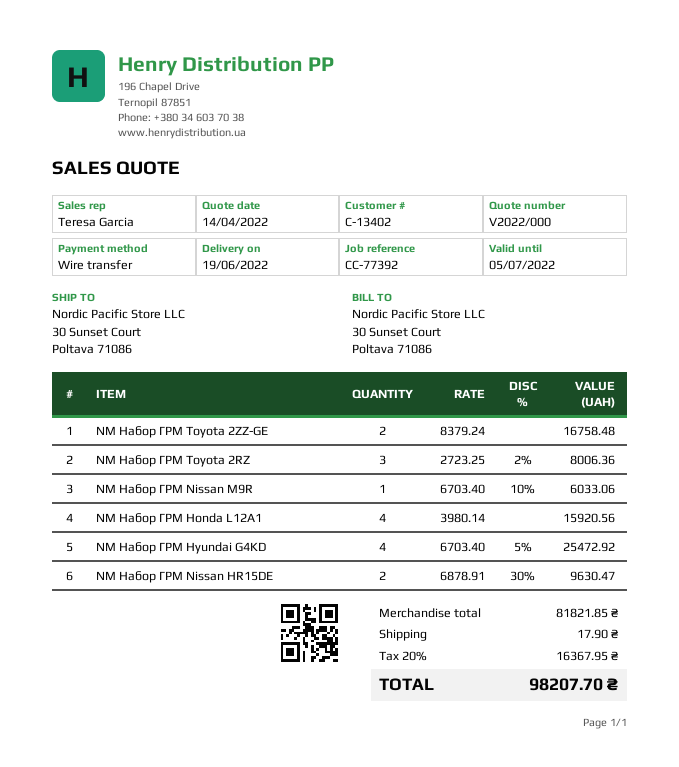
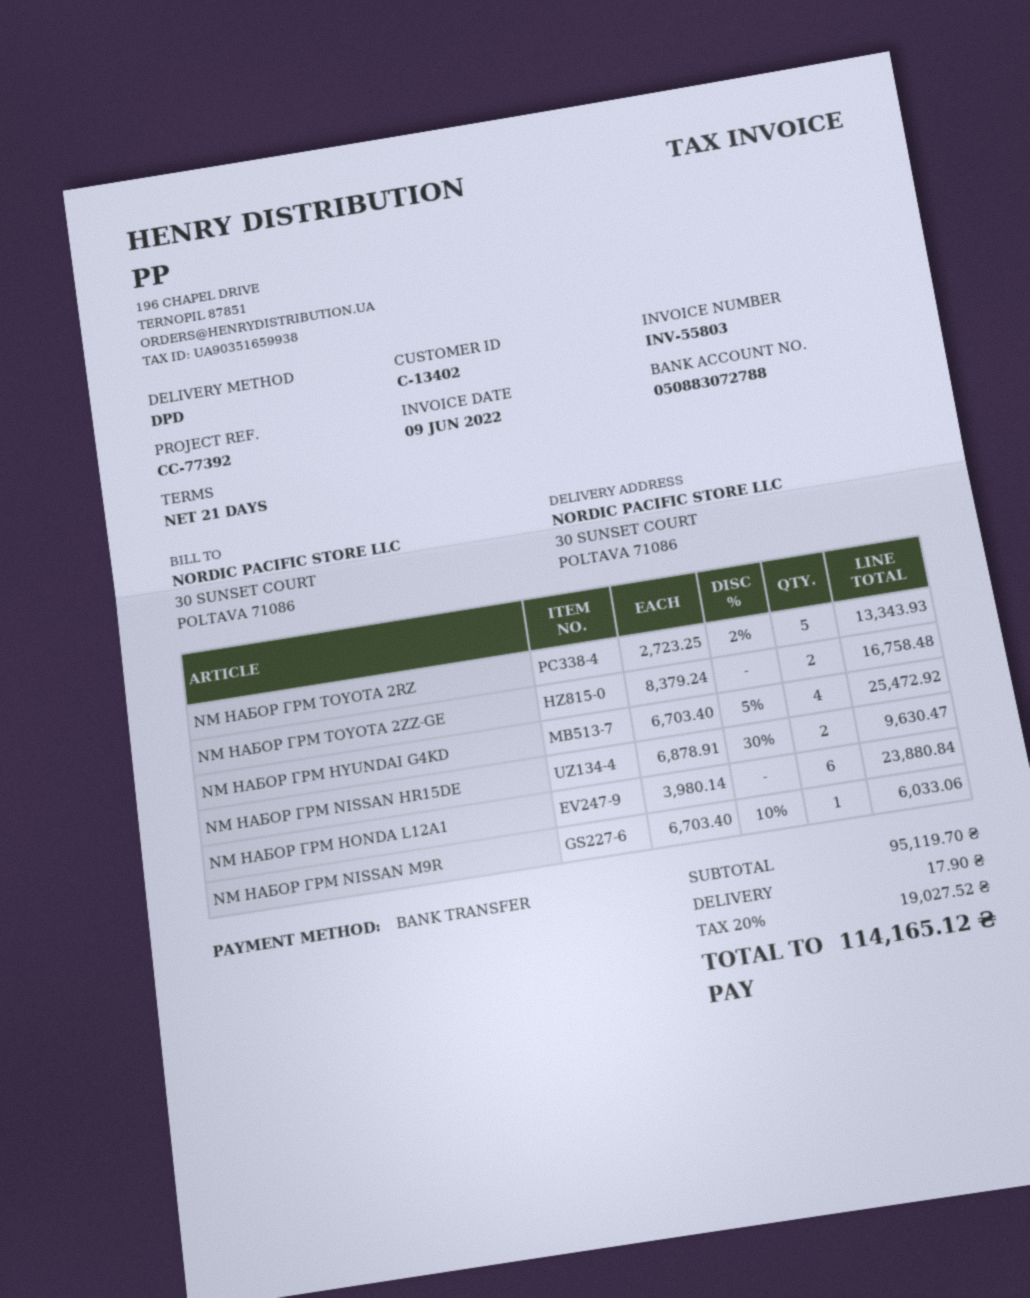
NM Набор ГРМ Toyota 2RZ: 3 x 2723.25 - 2% = 8006.36 -> 5 x 2723.25 - 2% = 13343.93
NM Набор ГРМ Honda L12A1: 4 x 3980.14 = 15920.56 -> 6 x 3980.14 = 23880.84
subtotal: 81821.85 -> 95119.70
tax: 20% = 16367.95 -> 20% = 19027.52
total: 98207.70 -> 114165.12

